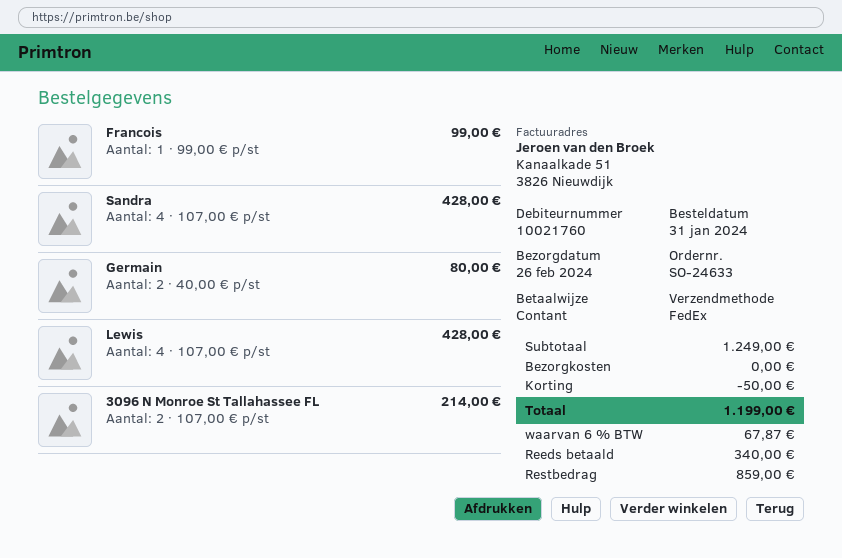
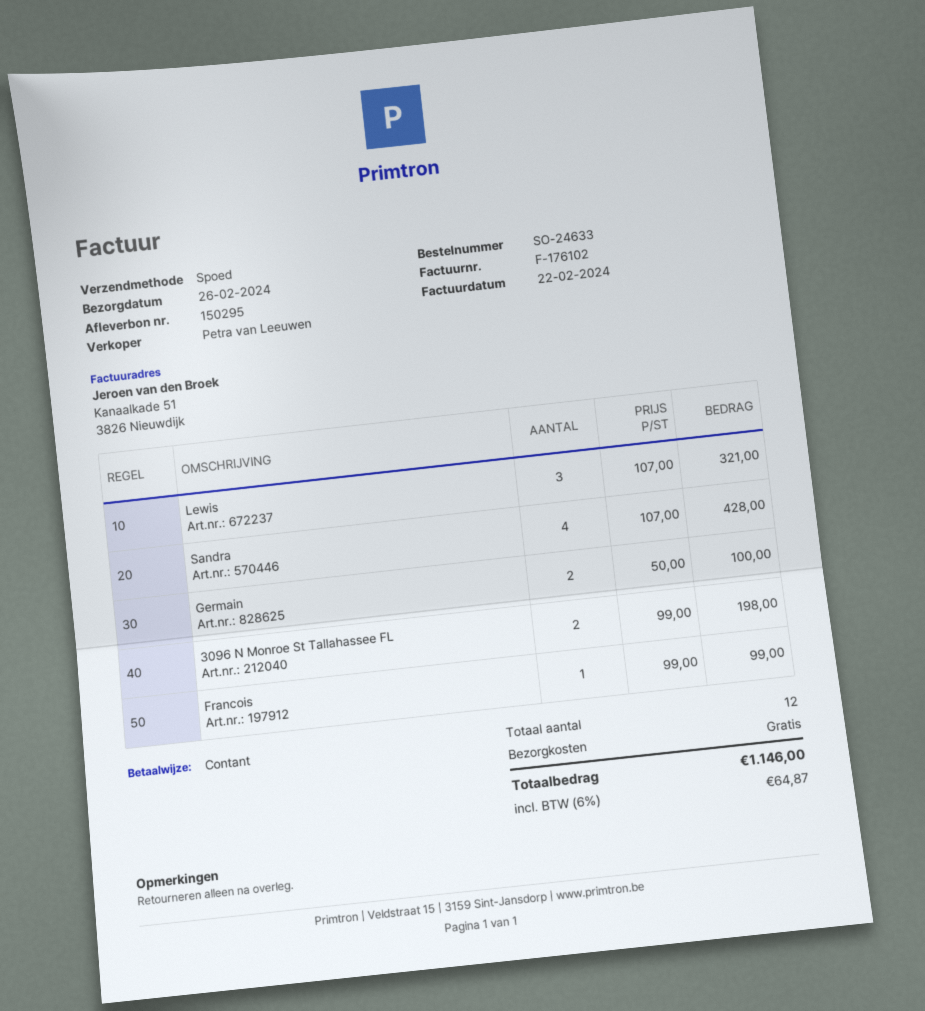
shipping method: FedEx -> express
Germain: 2 x 40.00 = 80.00 -> 2 x 50.00 = 100.00
Lewis: 4 x 107.00 = 428.00 -> 3 x 107.00 = 321.00
3096 N Monroe St Tallahassee FL: 2 x 107.00 = 214.00 -> 2 x 99.00 = 198.00
discount: 50.00 -> none
tax: 6% = 67.87 -> 6% = 64.87
total: 1199.00 -> 1146.00

